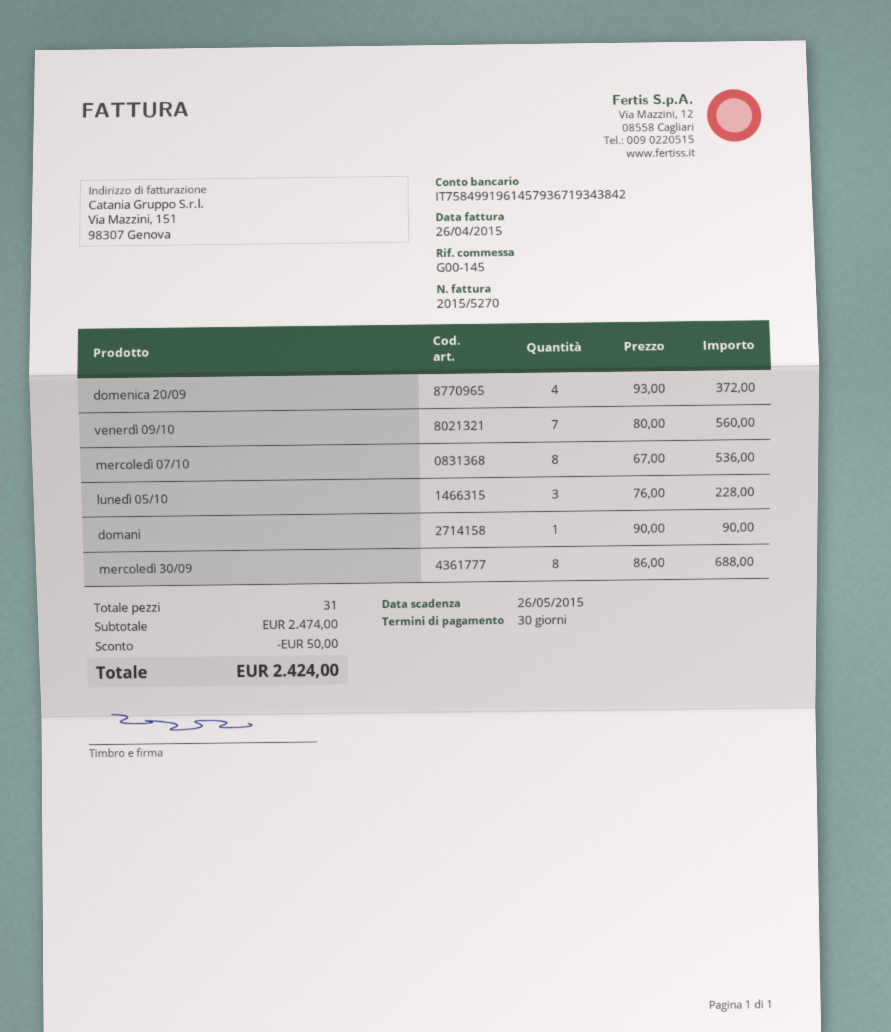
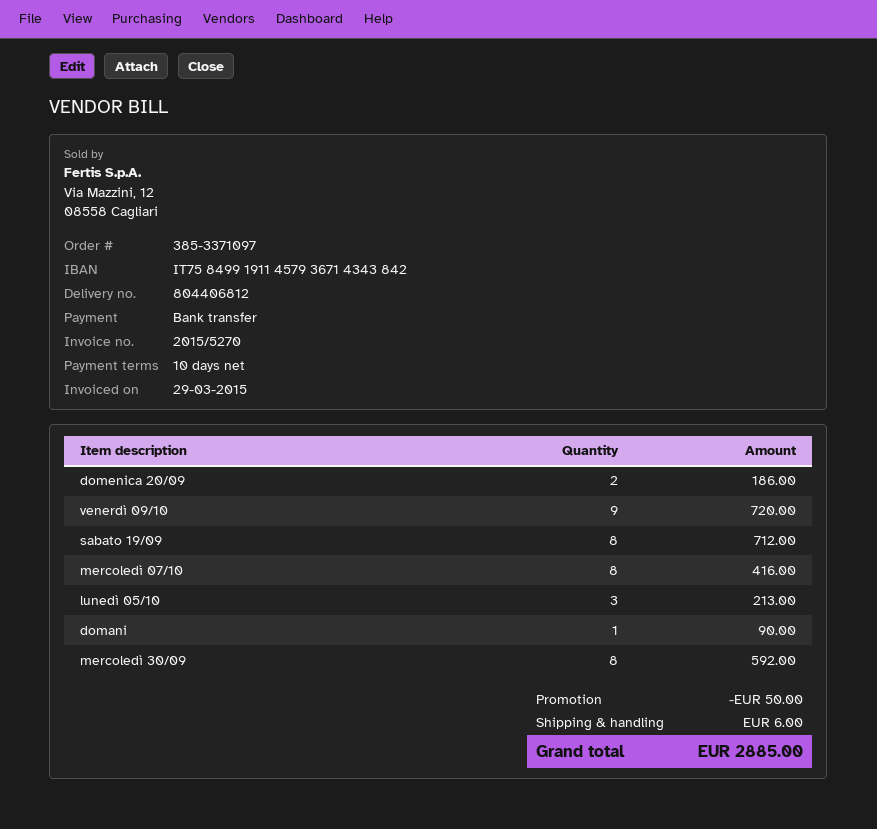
invoice date: 2015-04-26 -> 2015-03-29
payment terms: 30 days -> 10 days
bank account: IT7584991961457936719343842 -> IT7584991911457936714343842
domenica 20/09: 4 for 372.00 -> 2 for 186.00
venerdì 09/10: 7 for 560.00 -> 9 for 720.00
mercoledì 07/10: 8 for 536.00 -> 8 for 416.00
lunedì 05/10: 3 for 228.00 -> 3 for 213.00
mercoledì 30/09: 8 for 688.00 -> 8 for 592.00
sabato 19/09: none -> 8 for 712.00
shipping: none -> 6.00
total: 2424.00 -> 2885.00

